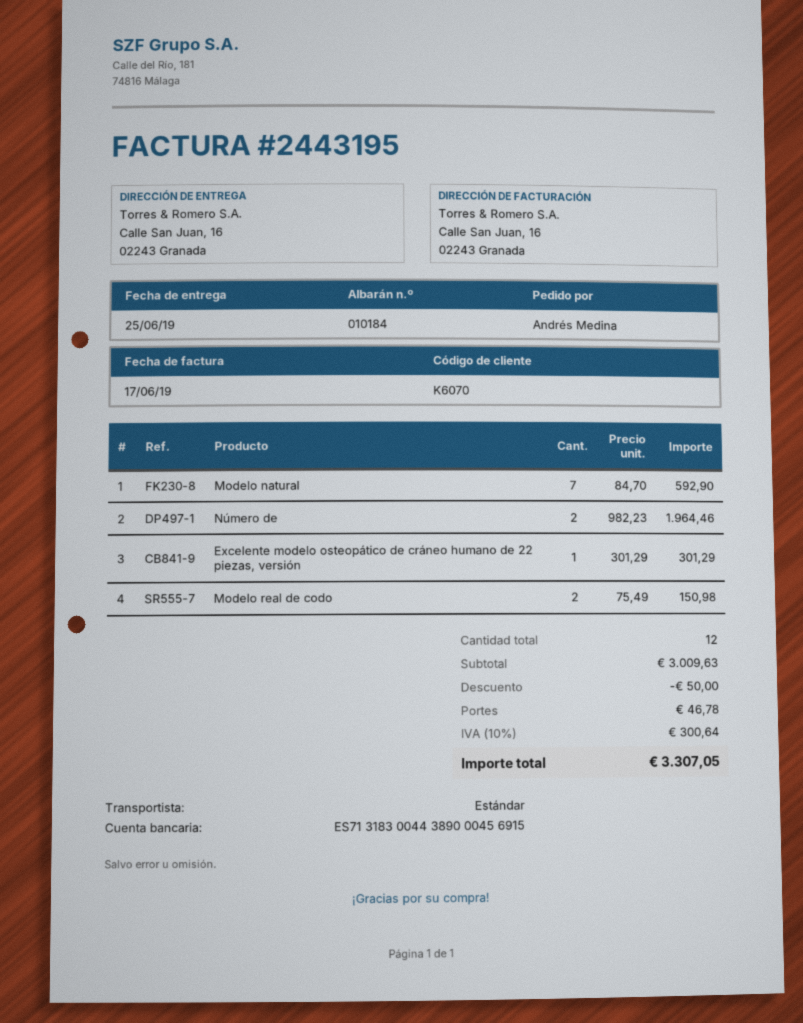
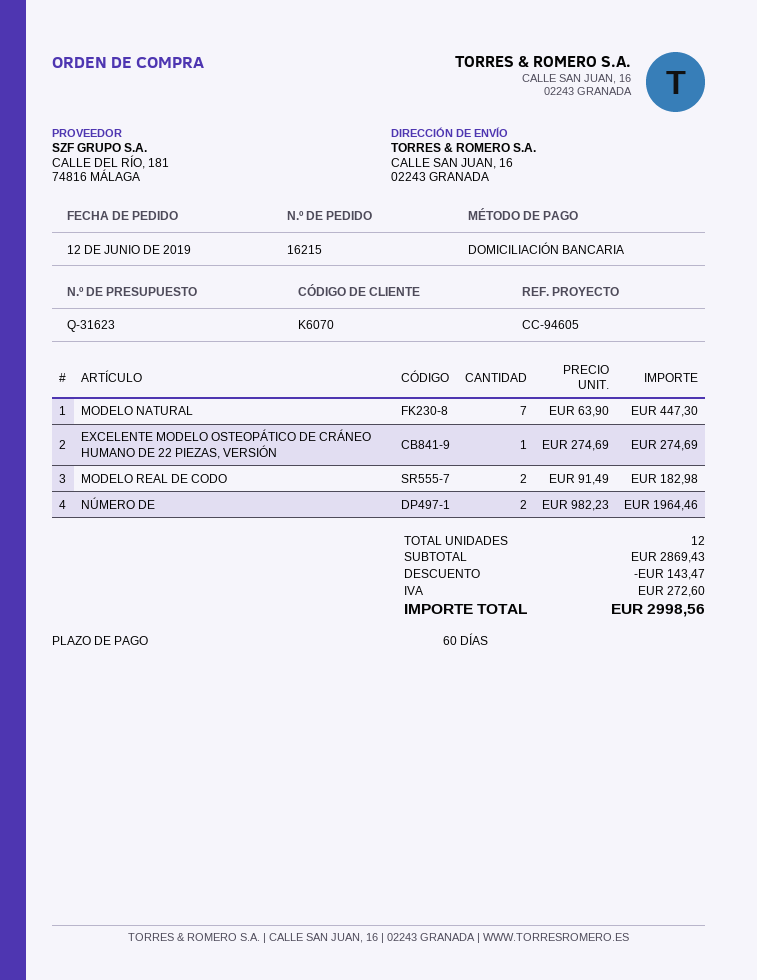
Modelo natural: 7 x 84.70 = 592.90 -> 7 x 63.90 = 447.30
Excelente modelo osteopático de cráneo humano de 22 piezas, versión: 1 x 301.29 = 301.29 -> 1 x 274.69 = 274.69
Modelo real de codo: 2 x 75.49 = 150.98 -> 2 x 91.49 = 182.98
subtotal: 3009.63 -> 2869.43
discount: 50.00 -> 143.47
shipping: 46.78 -> none
tax: 300.64 -> 272.60
total: 3307.05 -> 2998.56

